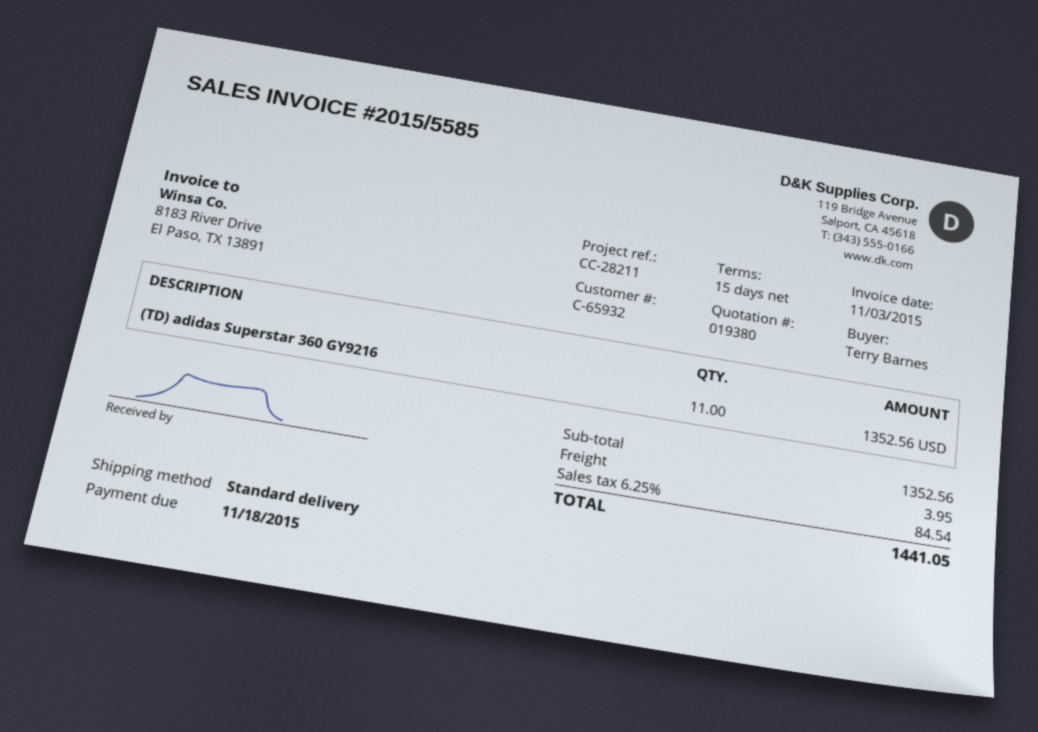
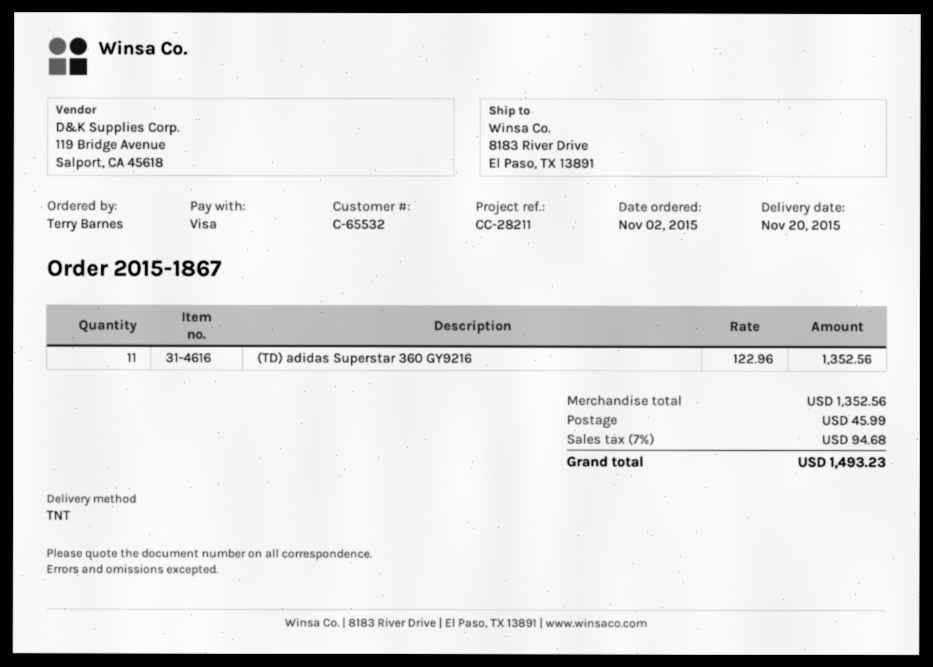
customer number: C-65932 -> C-65532
shipping method: standard -> TNT
shipping: 3.95 -> 45.99
tax: 6.25% = 84.54 -> 7% = 94.68
total: 1441.05 -> 1493.23

